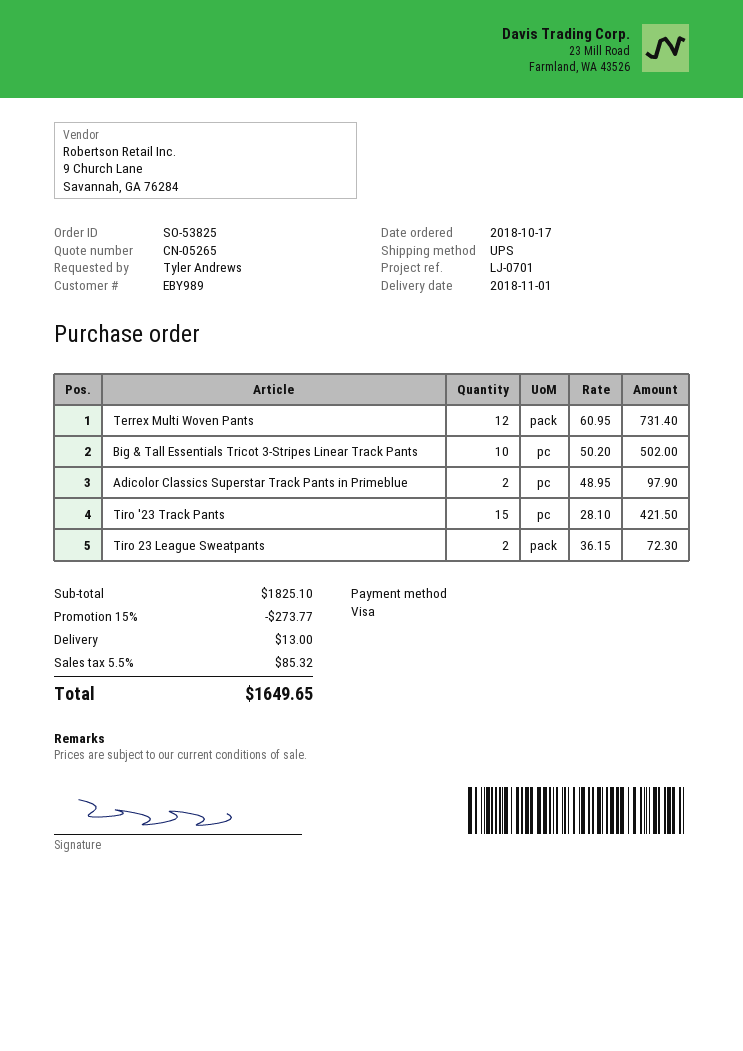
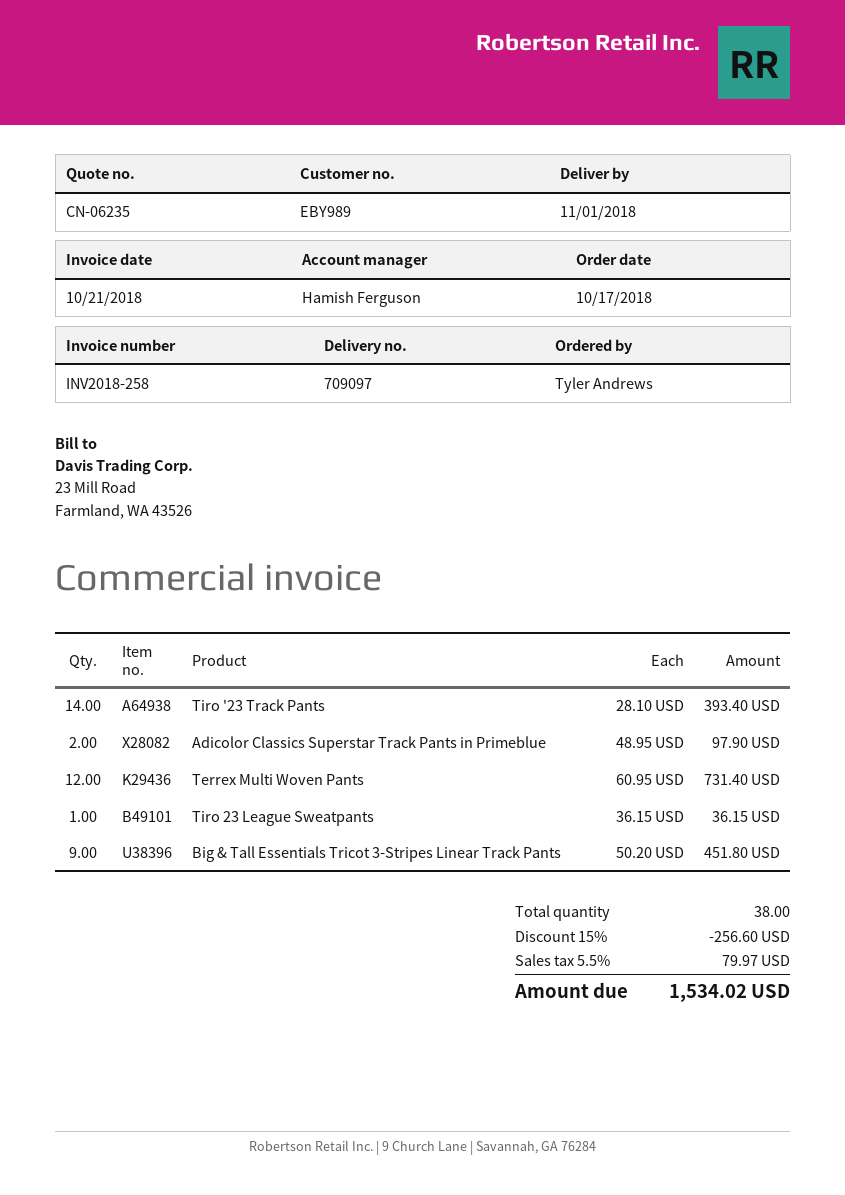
quote number: CN-05265 -> CN-06235
Big & Tall Essentials Tricot 3-Stripes Linear Track Pants: 10 x 50.20 = 502.00 -> 9 x 50.20 = 451.80
Tiro '23 Track Pants: 15 x 28.10 = 421.50 -> 14 x 28.10 = 393.40
Tiro 23 League Sweatpants: 2 x 36.15 = 72.30 -> 1 x 36.15 = 36.15
discount: 15% = 273.77 -> 15% = 256.60
shipping: 13.00 -> none
tax: 5.5% = 85.32 -> 5.5% = 79.97
total: 1649.65 -> 1534.02

